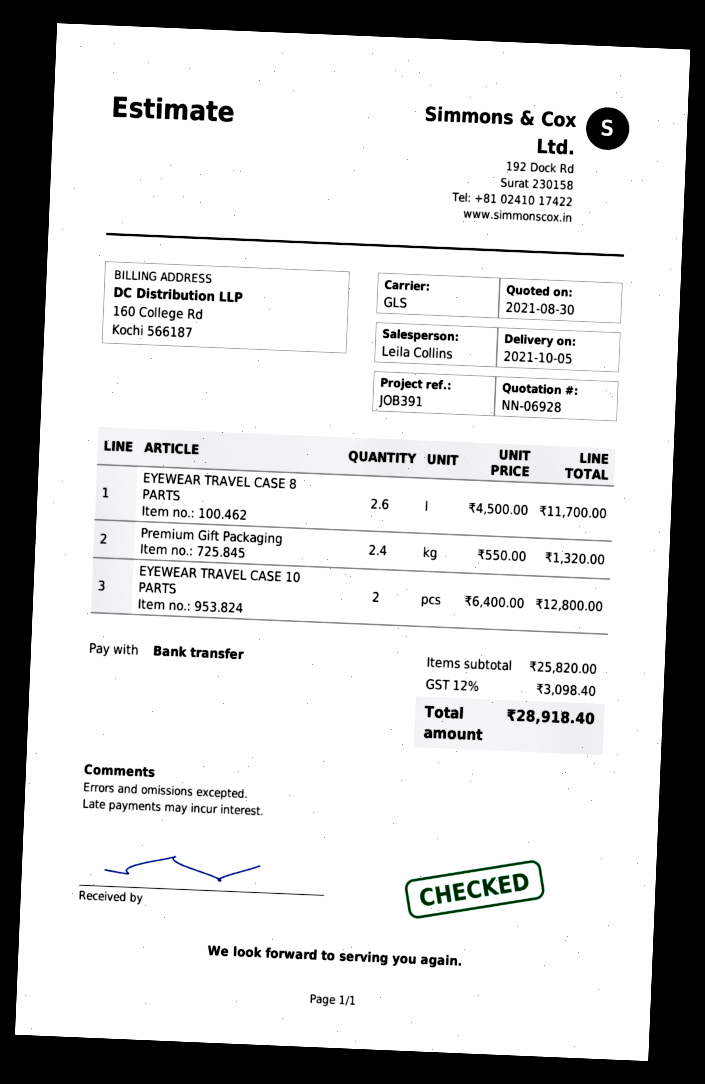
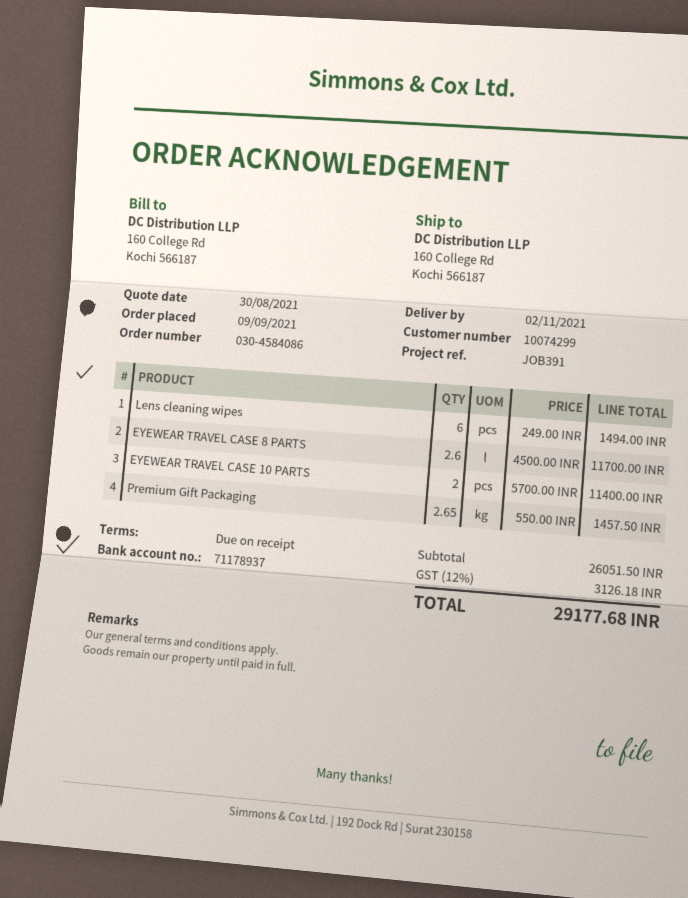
delivery date: 2021-10-05 -> 2021-11-02
Premium Gift Packaging: 2.4 x 550.00 = 1320.00 -> 2.65 x 550.00 = 1457.50
EYEWEAR TRAVEL CASE 10 PARTS: 2 x 6400.00 = 12800.00 -> 2 x 5700.00 = 11400.00
Lens cleaning wipes: none -> 6 x 249.00 = 1494.00
subtotal: 25820.00 -> 26051.50
tax: 12% = 3098.40 -> 12% = 3126.18
total: 28918.40 -> 29177.68

